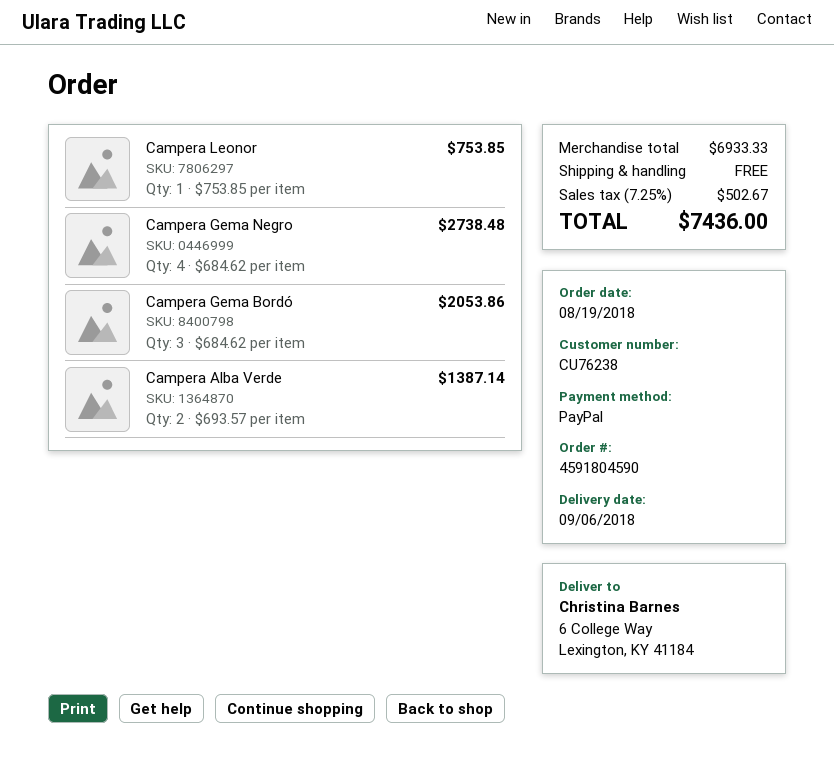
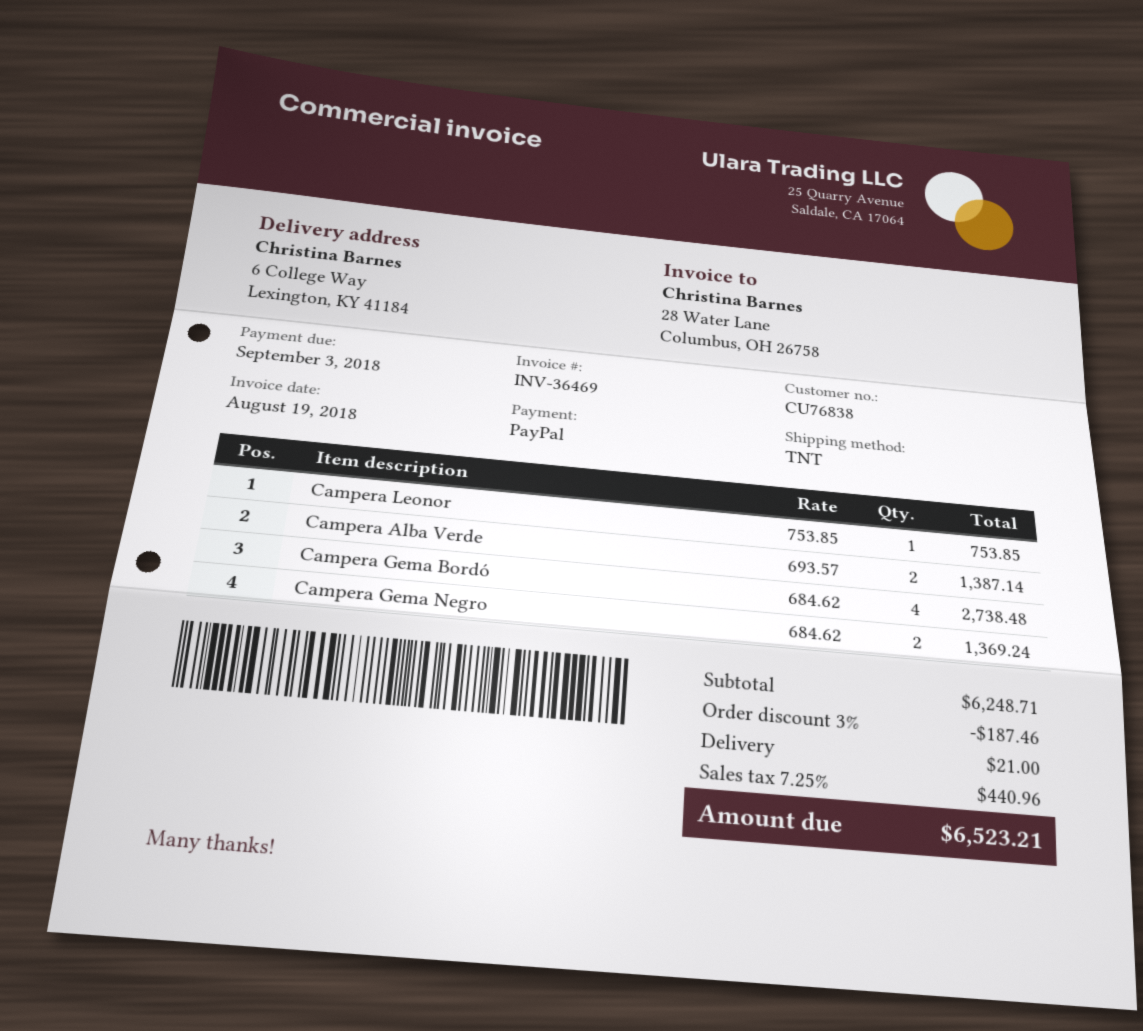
customer number: CU76238 -> CU76838
Campera Gema Negro: 4 x 684.62 = 2738.48 -> 2 x 684.62 = 1369.24
Campera Gema Bordó: 3 x 684.62 = 2053.86 -> 4 x 684.62 = 2738.48
subtotal: 6933.33 -> 6248.71
discount: none -> 3% = 187.46
shipping: 0.00 -> 21.00
tax: 7.25% = 502.67 -> 7.25% = 440.96
total: 7436.00 -> 6523.21

